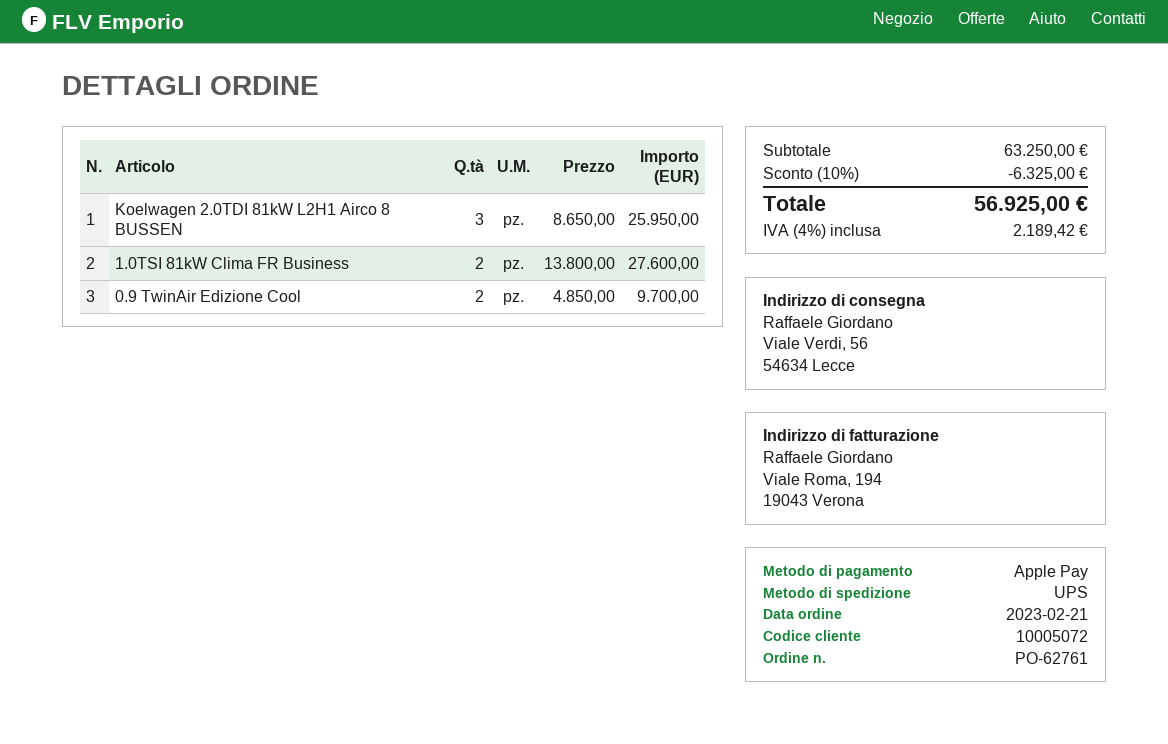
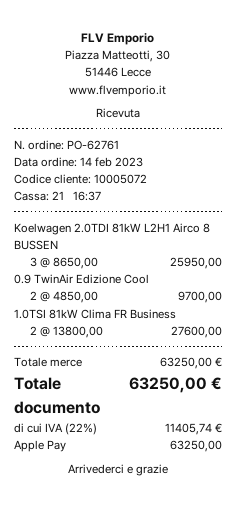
order date: 2023-02-21 -> 2023-02-14
discount: 10% = 6325.00 -> none
tax: 4% = 2189.42 -> 22% = 11405.74
total: 56925.00 -> 63250.00

